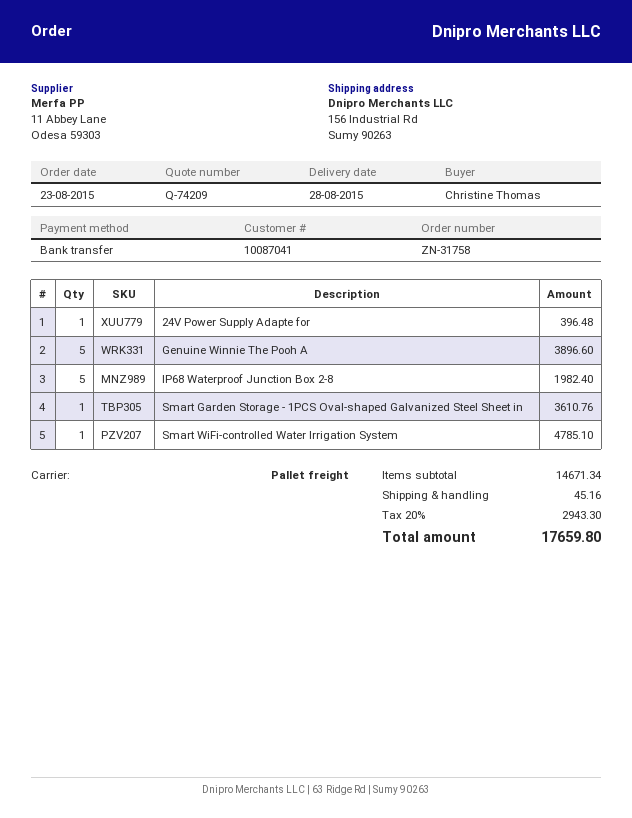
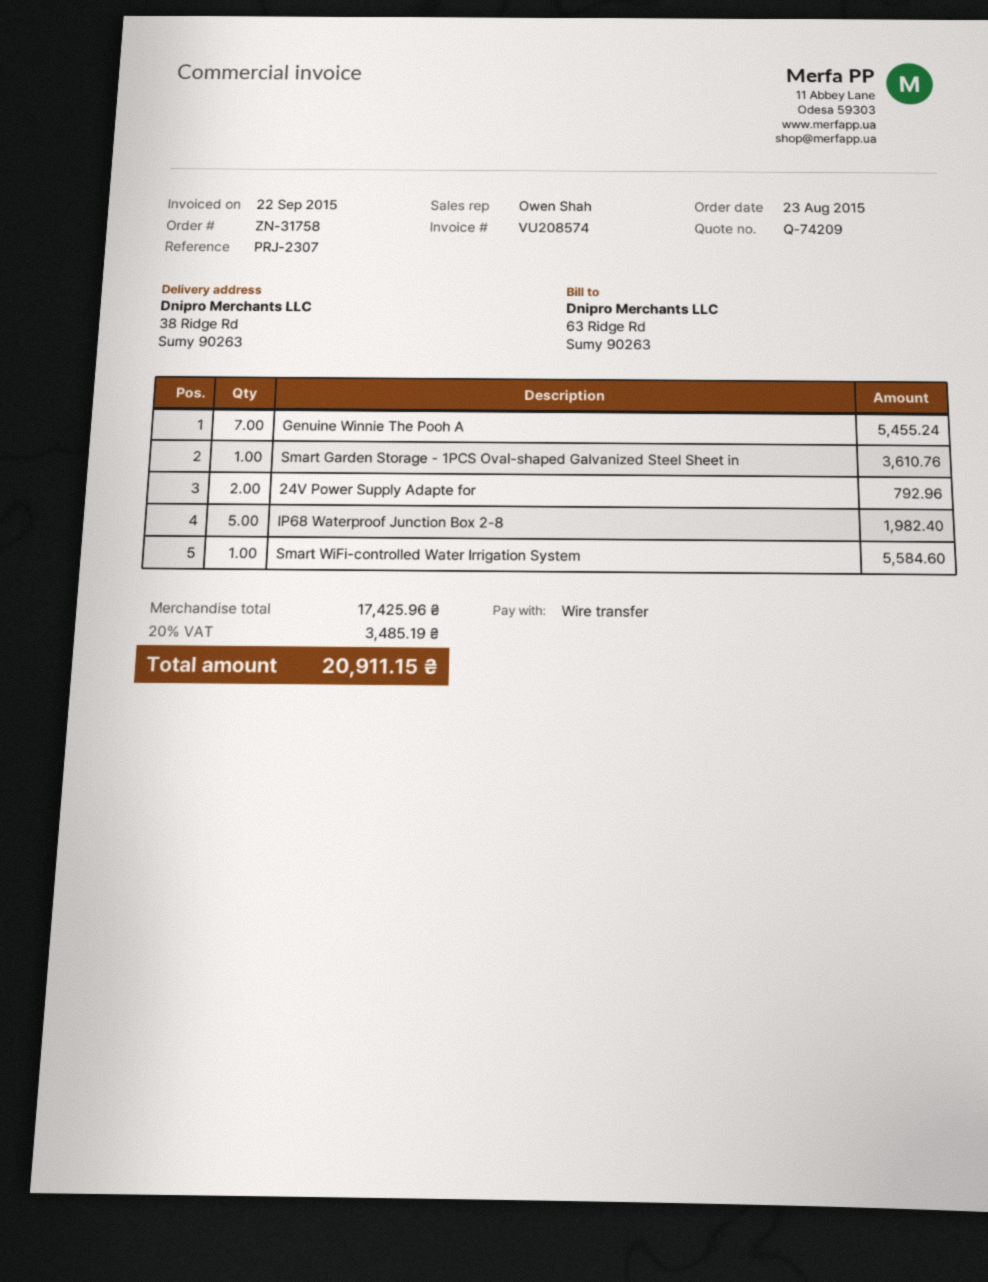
ship to: 156 Industrial Rd, Sumy 90263 -> 38 Ridge Rd, Sumy 90263
24V Power Supply Adapte for: 1 for 396.48 -> 2 for 792.96
Genuine Winnie The Pooh A: 5 for 3896.60 -> 7 for 5455.24
Smart WiFi-controlled Water Irrigation System: 1 for 4785.10 -> 1 for 5584.60
subtotal: 14671.34 -> 17425.96
shipping: 45.16 -> none
tax: 20% = 2943.30 -> 20% = 3485.19
total: 17659.80 -> 20911.15

